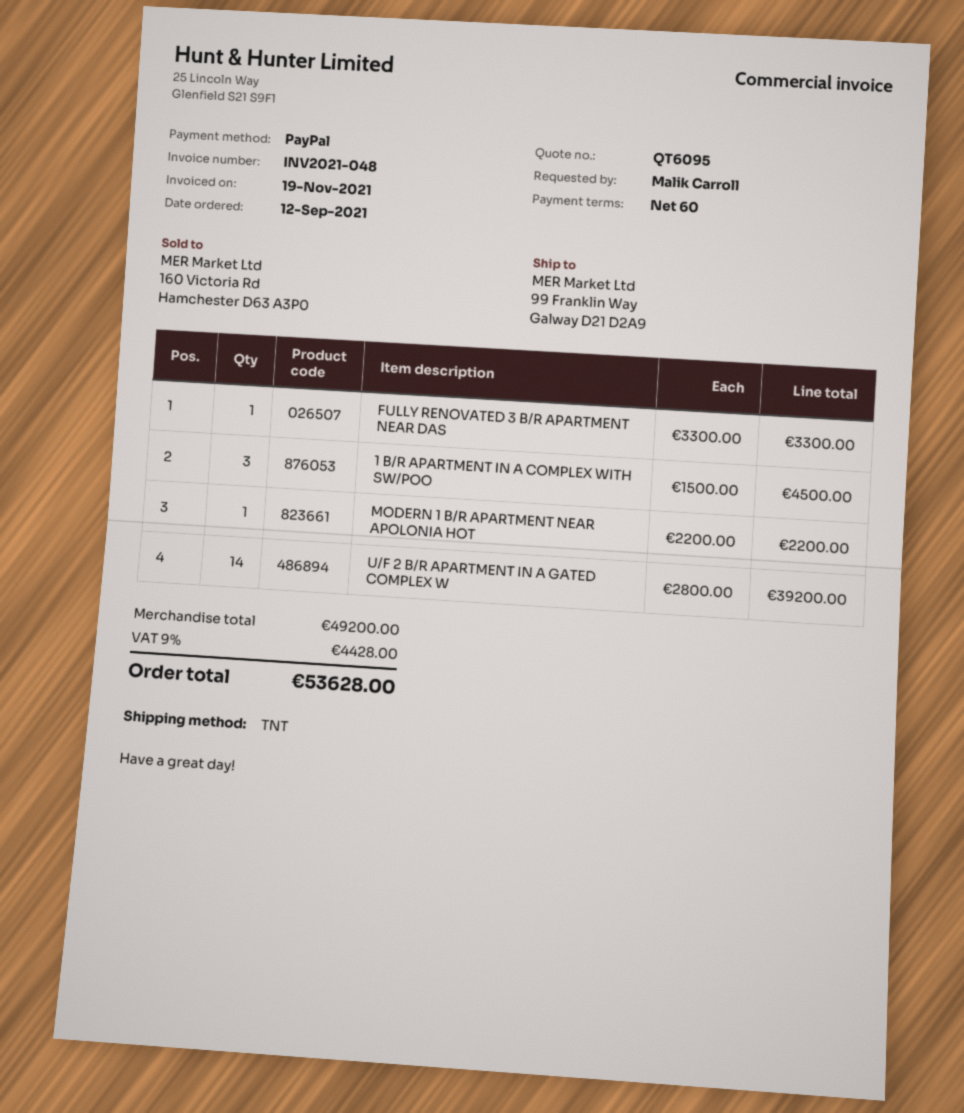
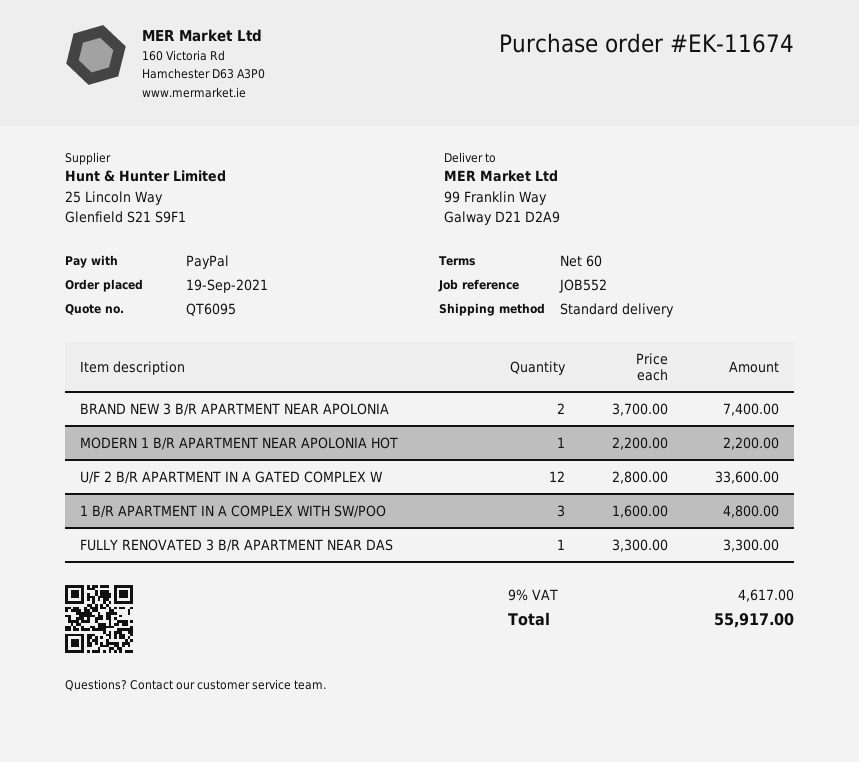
order date: 2021-09-12 -> 2021-09-19
shipping method: TNT -> standard
1 B/R APARTMENT IN A COMPLEX WITH SW/POO: 3 x 1500.00 = 4500.00 -> 3 x 1600.00 = 4800.00
U/F 2 B/R APARTMENT IN A GATED COMPLEX W: 14 x 2800.00 = 39200.00 -> 12 x 2800.00 = 33600.00
BRAND NEW 3 B/R APARTMENT NEAR APOLONIA: none -> 2 x 3700.00 = 7400.00
tax: 9% = 4428.00 -> 9% = 4617.00
total: 53628.00 -> 55917.00

